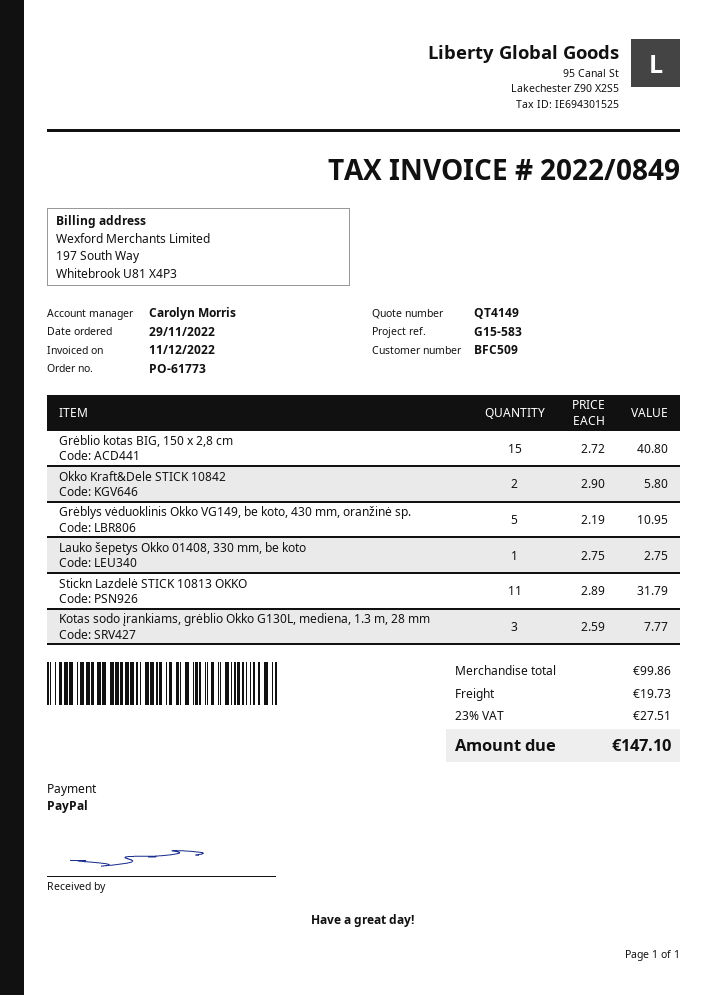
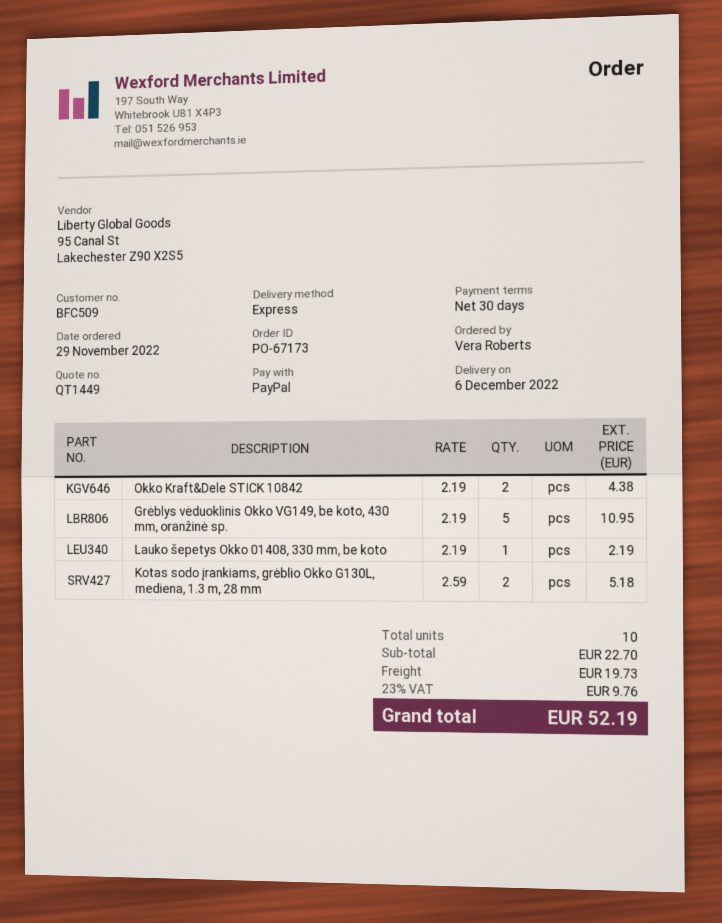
quote number: QT4149 -> QT1449
order number: PO-61773 -> PO-67173
Grėblio kotas BIG, 150 x 2,8 cm: 15 x 2.72 = 40.80 -> none
Okko Kraft&Dele STICK 10842: 2 x 2.90 = 5.80 -> 2 x 2.19 = 4.38
Lauko šepetys Okko 01408, 330 mm, be koto: 1 x 2.75 = 2.75 -> 1 x 2.19 = 2.19
Stickn Lazdelė STICK 10813 OKKO: 11 x 2.89 = 31.79 -> none
Kotas sodo įrankiams, grėblio Okko G130L, mediena, 1.3 m, 28 mm: 3 x 2.59 = 7.77 -> 2 x 2.59 = 5.18
subtotal: 99.86 -> 22.70
tax: 23% = 27.51 -> 23% = 9.76
total: 147.10 -> 52.19

